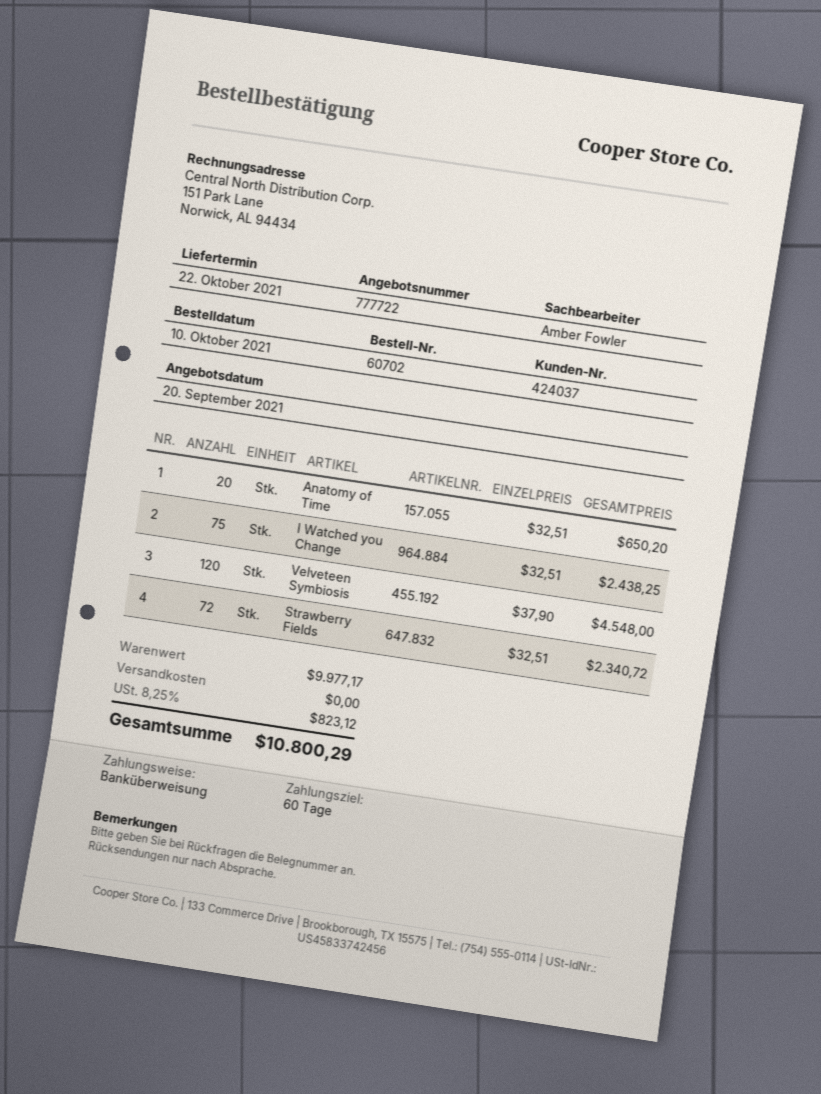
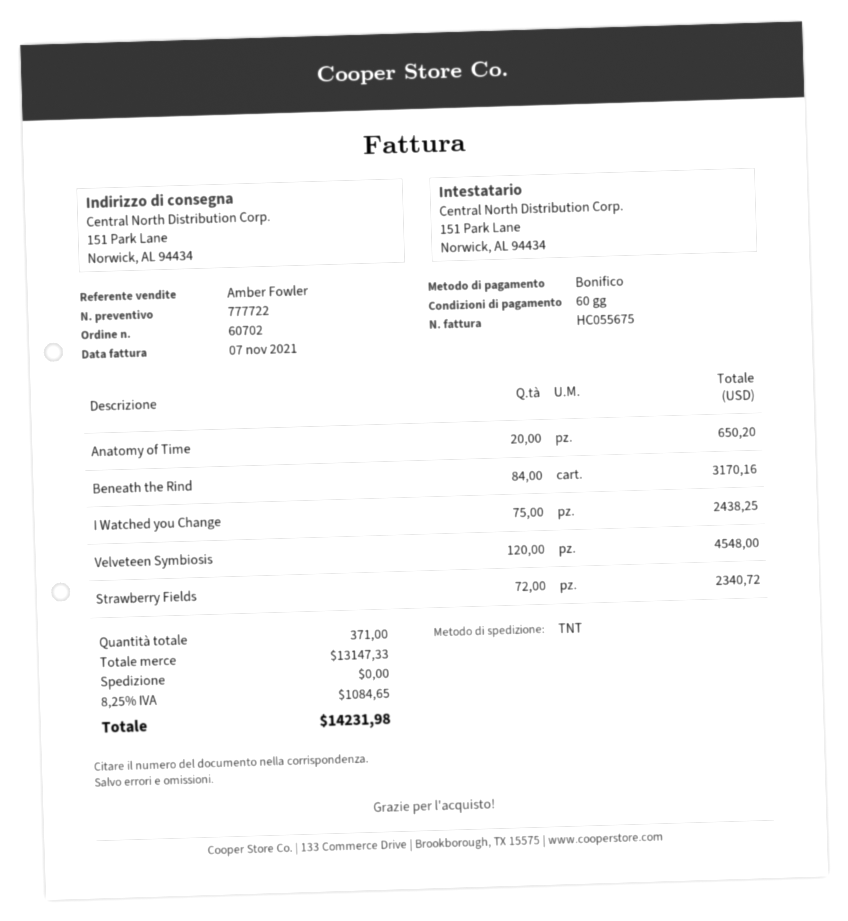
Beneath the Rind: none -> 84 for 3170.16
subtotal: 9977.17 -> 13147.33
tax: 8.25% = 823.12 -> 8.25% = 1084.65
total: 10800.29 -> 14231.98

